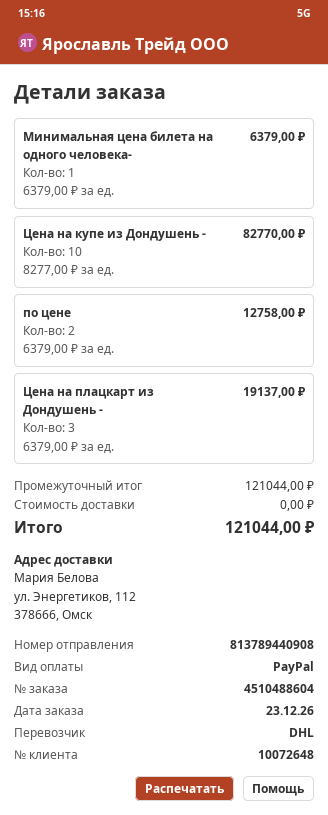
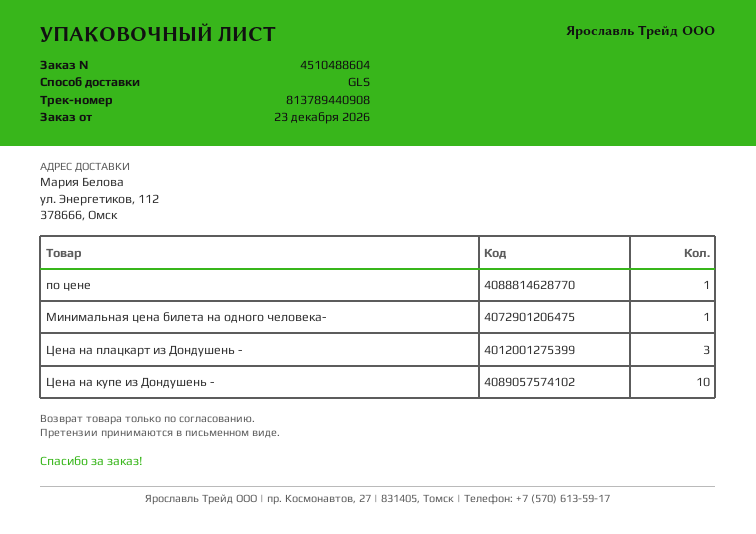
shipping method: DHL -> GLS
по цене: 2 -> 1

